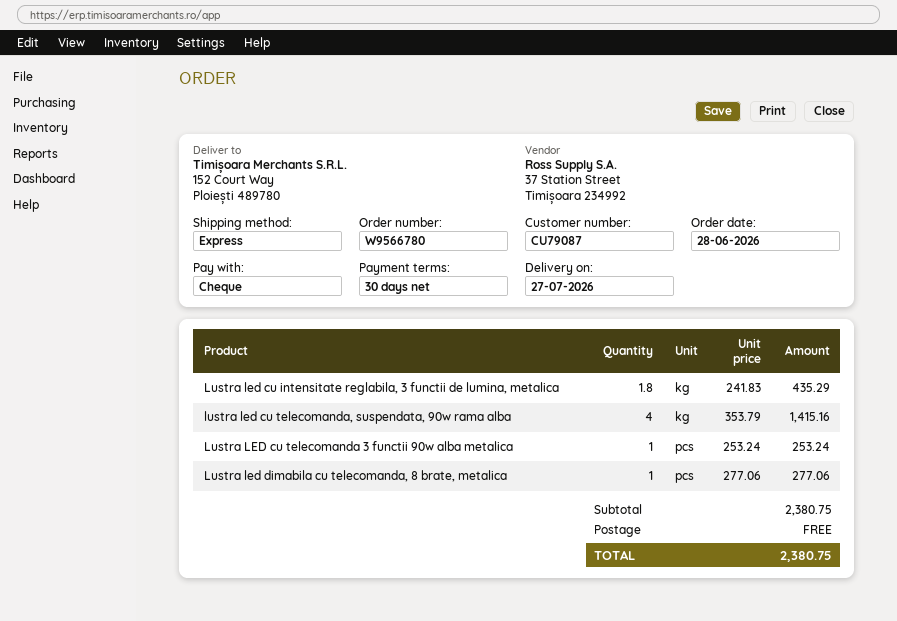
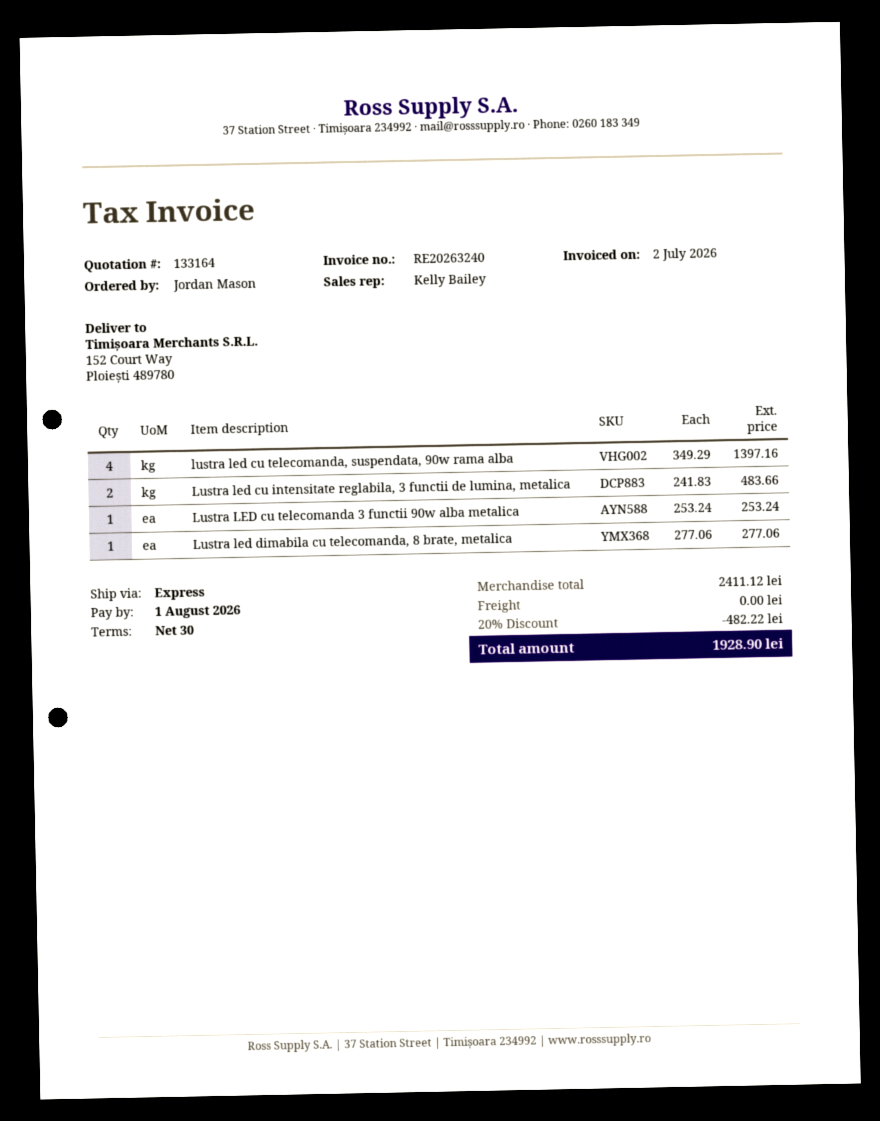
Lustra led cu intensitate reglabila, 3 functii de lumina, metalica: 1.8 x 241.83 = 435.29 -> 2 x 241.83 = 483.66
lustra led cu telecomanda, suspendata, 90w rama alba: 4 x 353.79 = 1415.16 -> 4 x 349.29 = 1397.16
subtotal: 2380.75 -> 2411.12
discount: none -> 20% = 482.22
total: 2380.75 -> 1928.90

